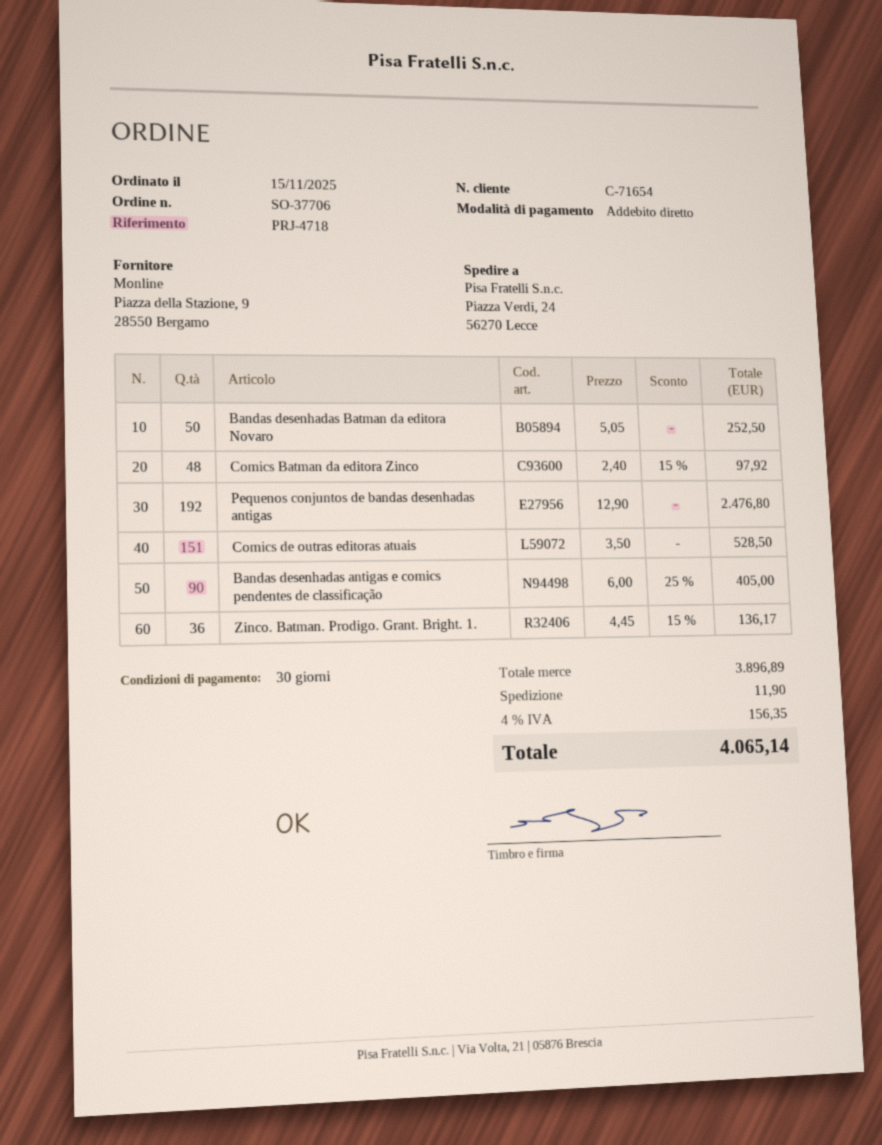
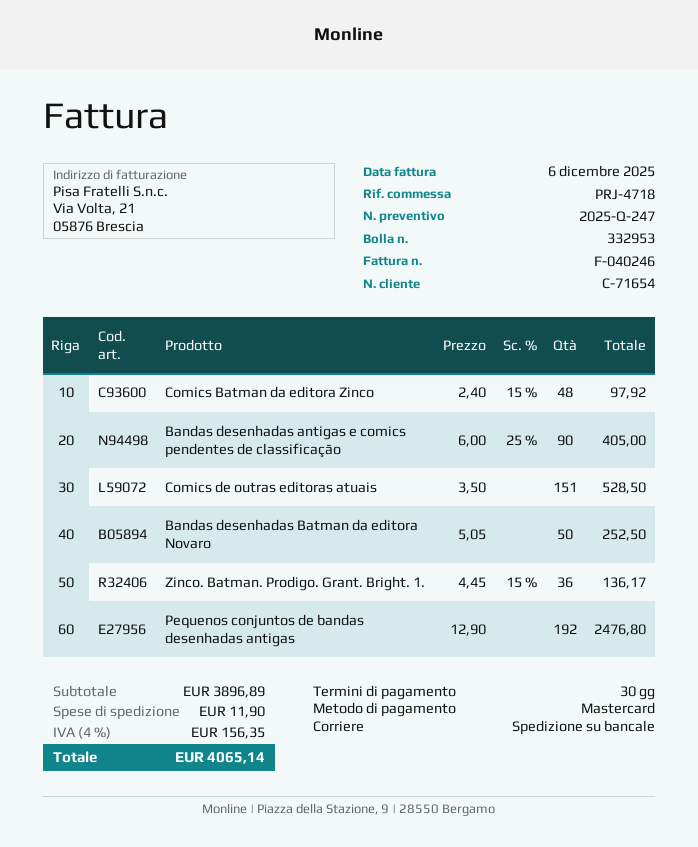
payment method: direct debit -> Mastercard

